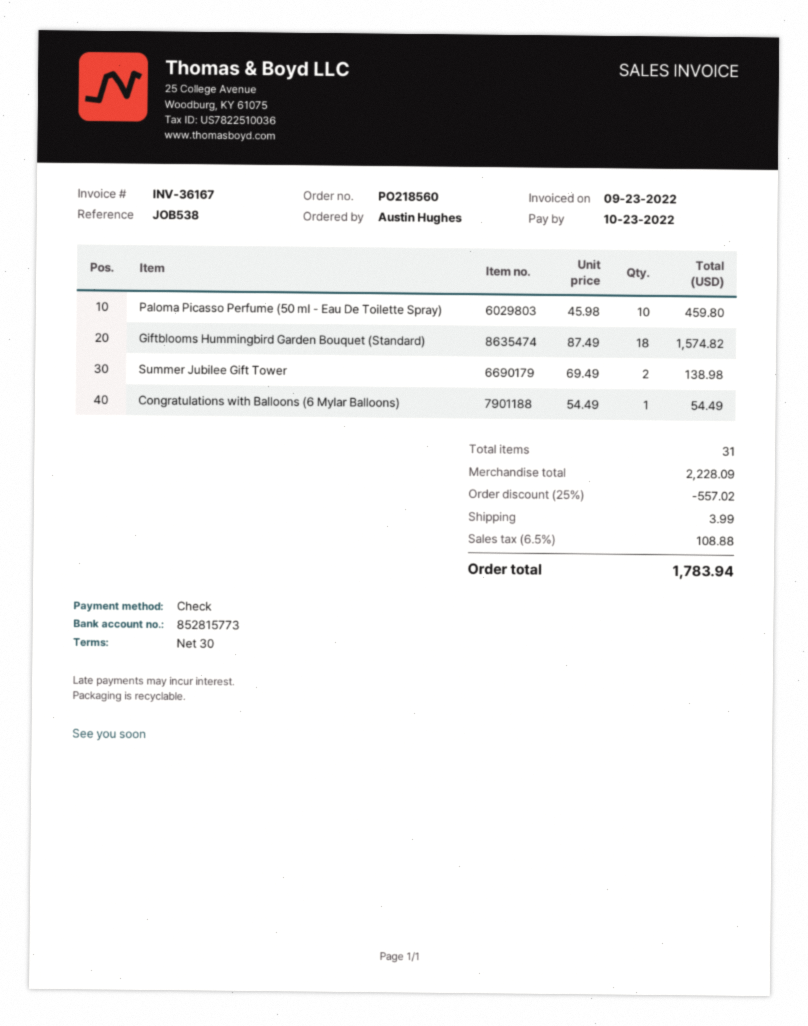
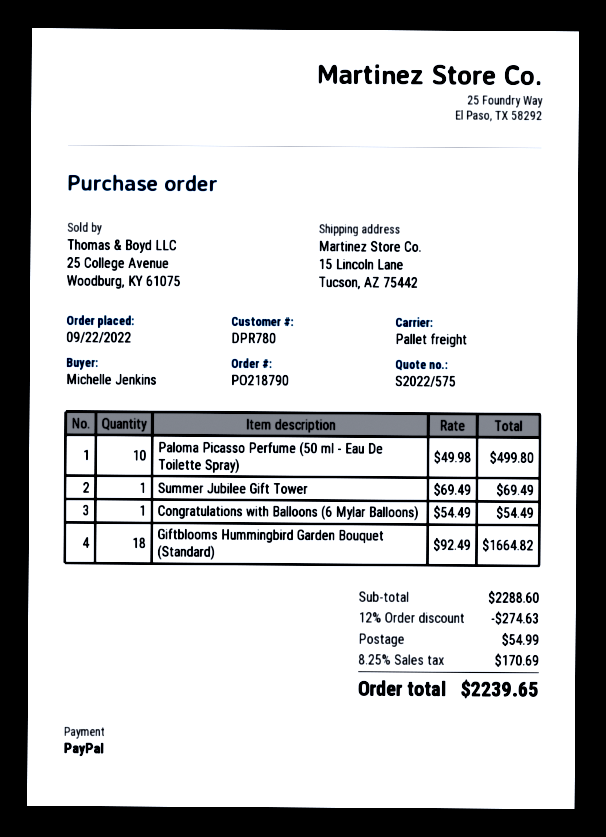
order number: PO218560 -> PO218790
ordered by: Austin Hughes -> Michelle Jenkins
payment method: cheque -> PayPal
Paloma Picasso Perfume (50 ml - Eau De Toilette Spray): 10 x 45.98 = 459.80 -> 10 x 49.98 = 499.80
Giftblooms Hummingbird Garden Bouquet (Standard): 18 x 87.49 = 1574.82 -> 18 x 92.49 = 1664.82
Summer Jubilee Gift Tower: 2 x 69.49 = 138.98 -> 1 x 69.49 = 69.49
subtotal: 2228.09 -> 2288.60
discount: 25% = 557.02 -> 12% = 274.63
shipping: 3.99 -> 54.99
tax: 6.5% = 108.88 -> 8.25% = 170.69
total: 1783.94 -> 2239.65

